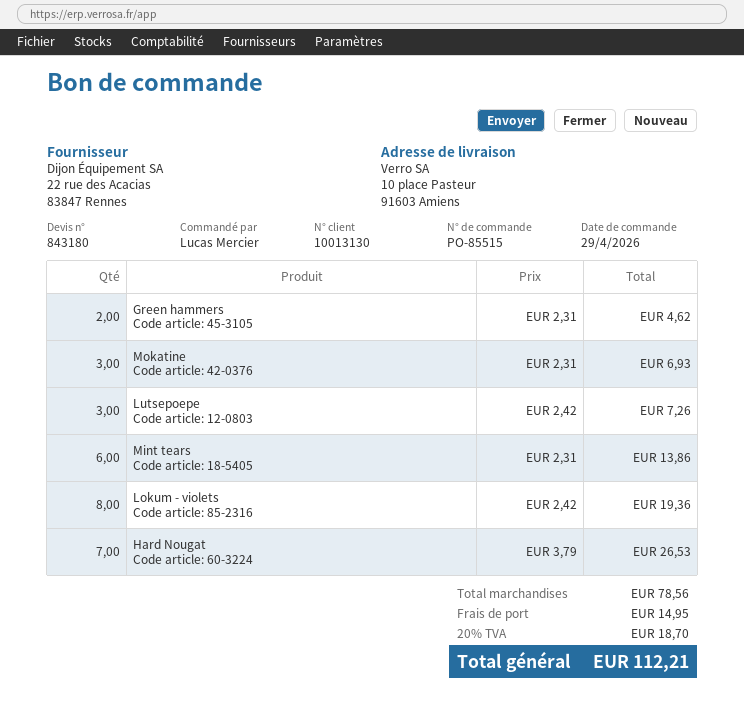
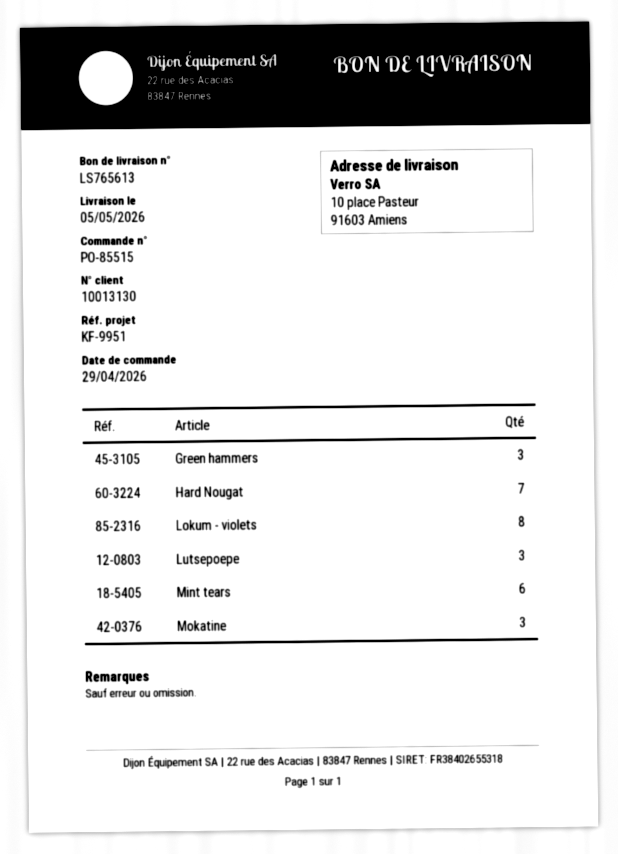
Green hammers: 2 -> 3

